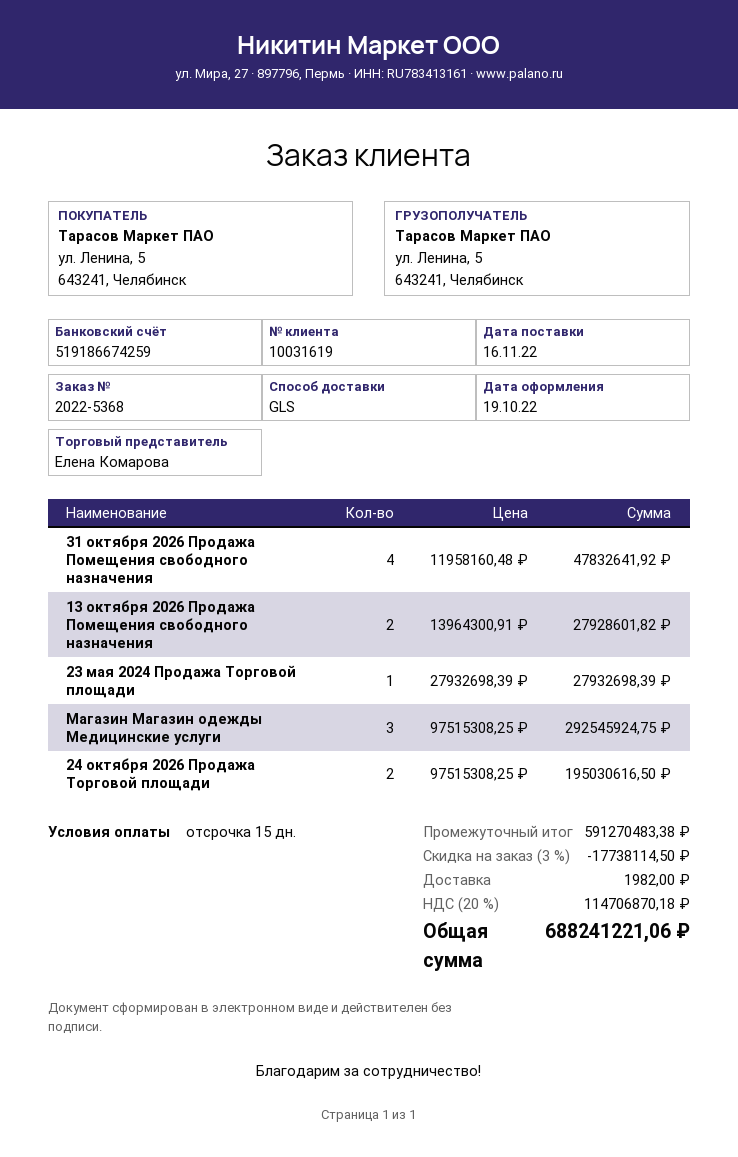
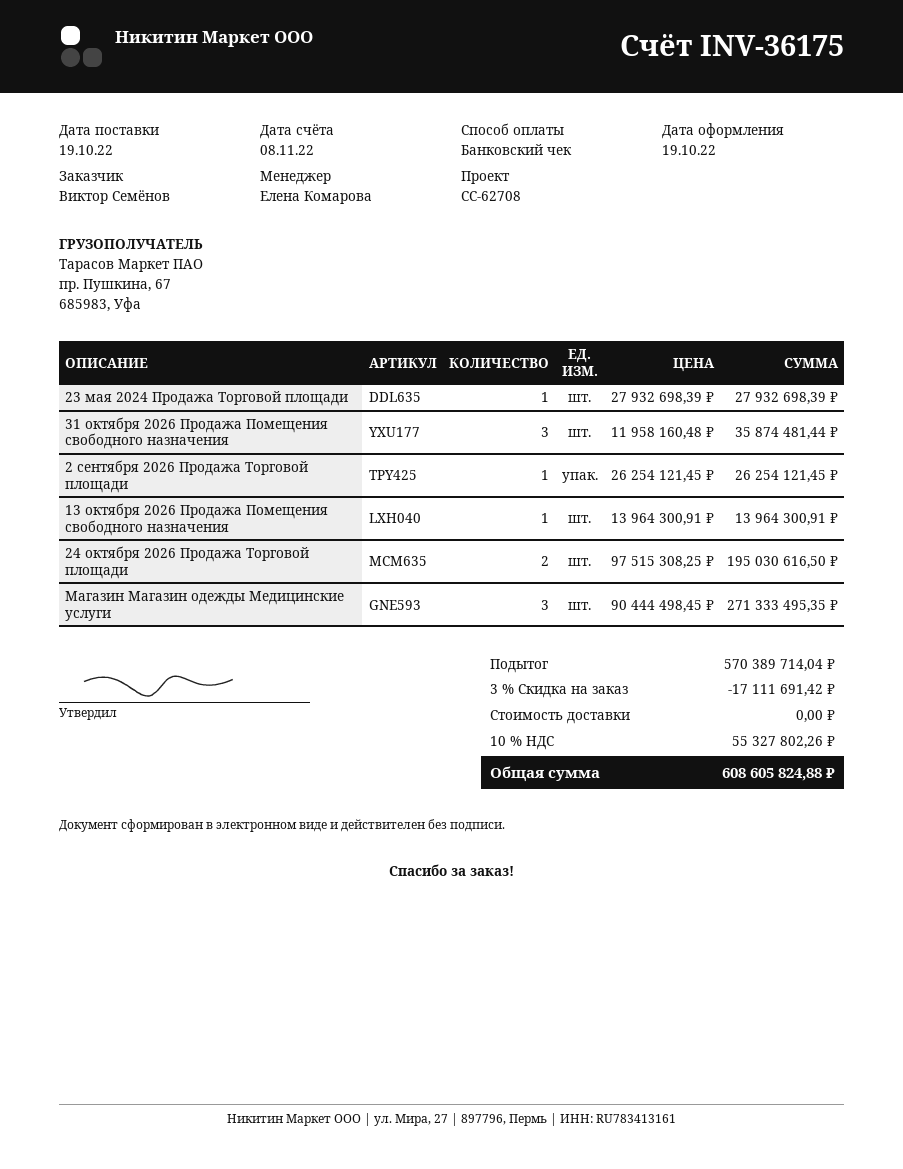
delivery date: 2022-11-16 -> 2022-10-19
ship to: ул. Ленина, 5, 643241, Челябинск -> пр. Пушкина, 67, 685983, Уфа
31 октября 2026 Продажа Помещения свободного назначения: 4 x 11958160.48 = 47832641.92 -> 3 x 11958160.48 = 35874481.44
13 октября 2026 Продажа Помещения свободного назначения: 2 x 13964300.91 = 27928601.82 -> 1 x 13964300.91 = 13964300.91
Магазин Магазин одежды Медицинские услуги: 3 x 97515308.25 = 292545924.75 -> 3 x 90444498.45 = 271333495.35
2 сентября 2026 Продажа Торговой площади: none -> 1 x 26254121.45 = 26254121.45
subtotal: 591270483.38 -> 570389714.04
discount: 3% = 17738114.50 -> 3% = 17111691.42
shipping: 1982.00 -> 0.00
tax: 20% = 114706870.18 -> 10% = 55327802.26
total: 688241221.06 -> 608605824.88

